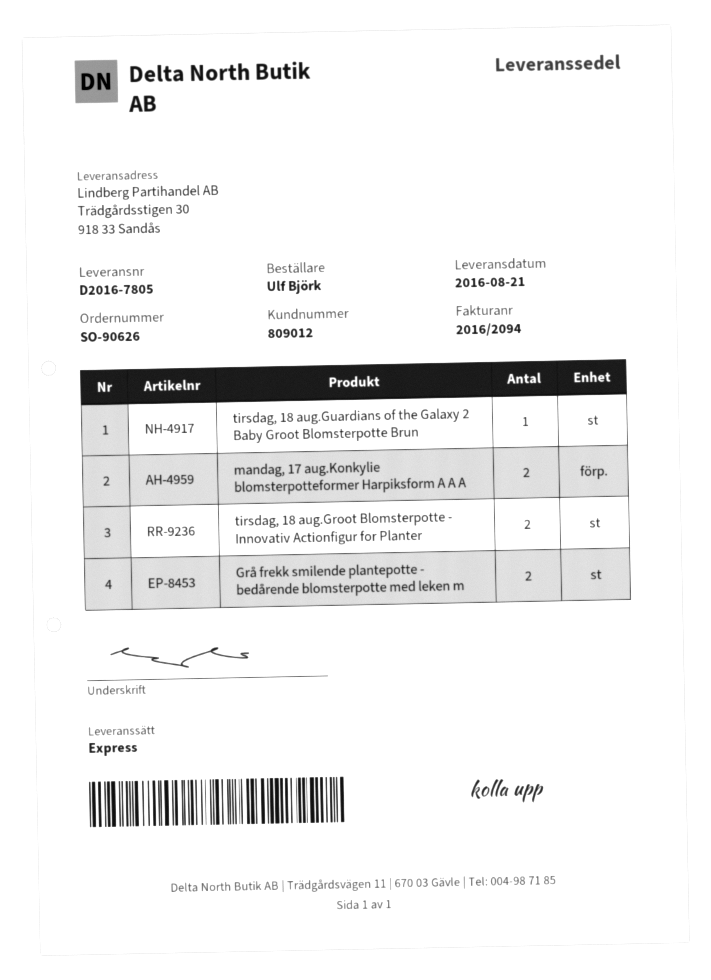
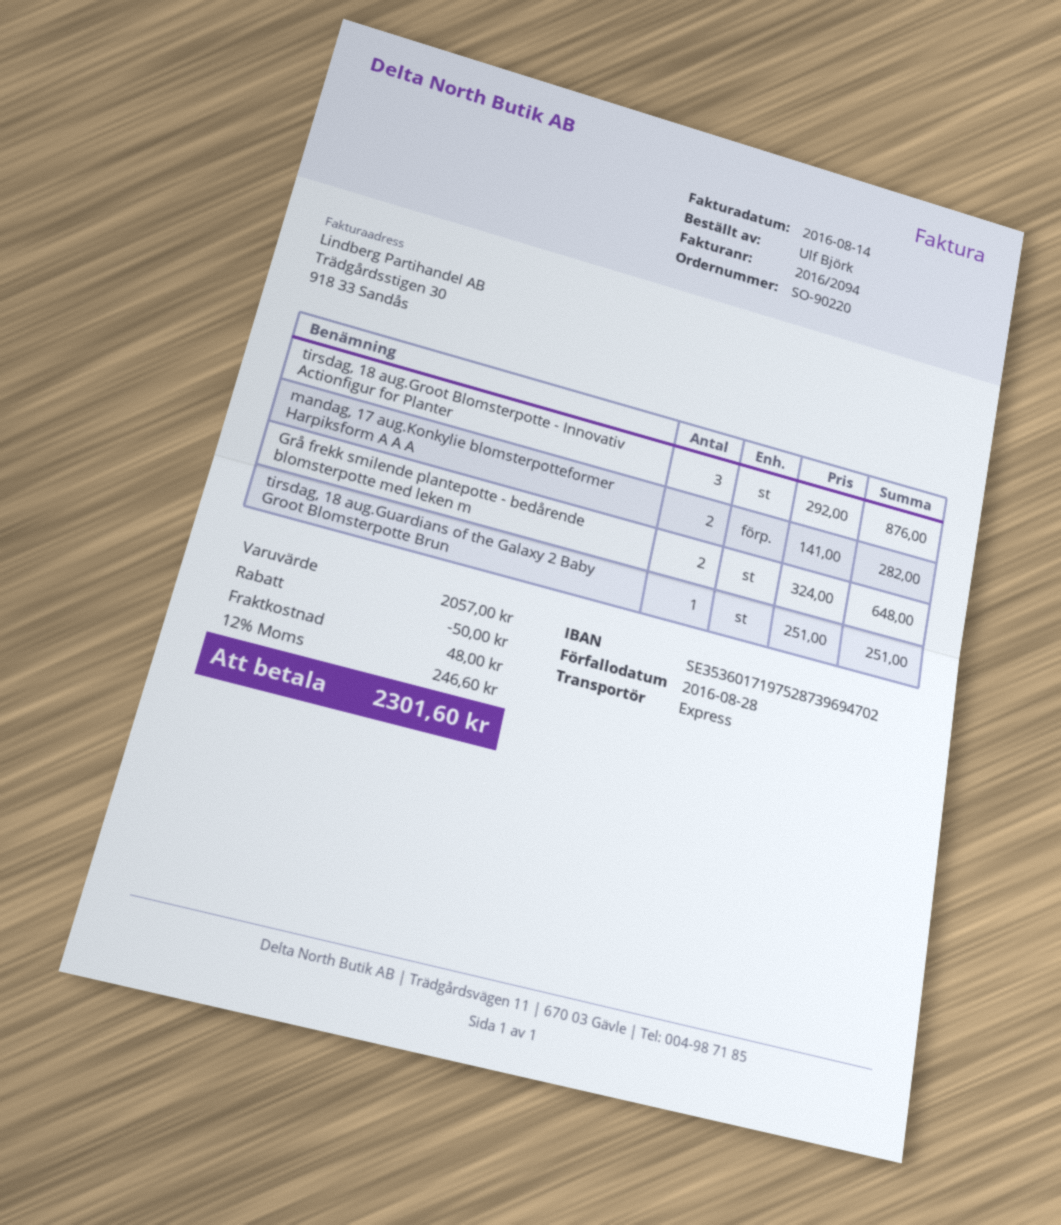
order number: SO-90626 -> SO-90220
tirsdag, 18 aug.Groot Blomsterpotte - Innovativ Actionfigur for Planter: 2 -> 3

